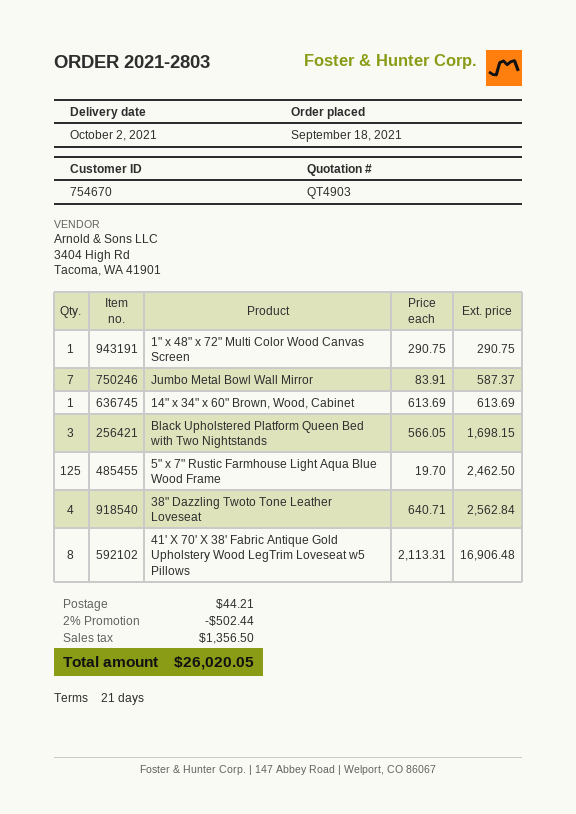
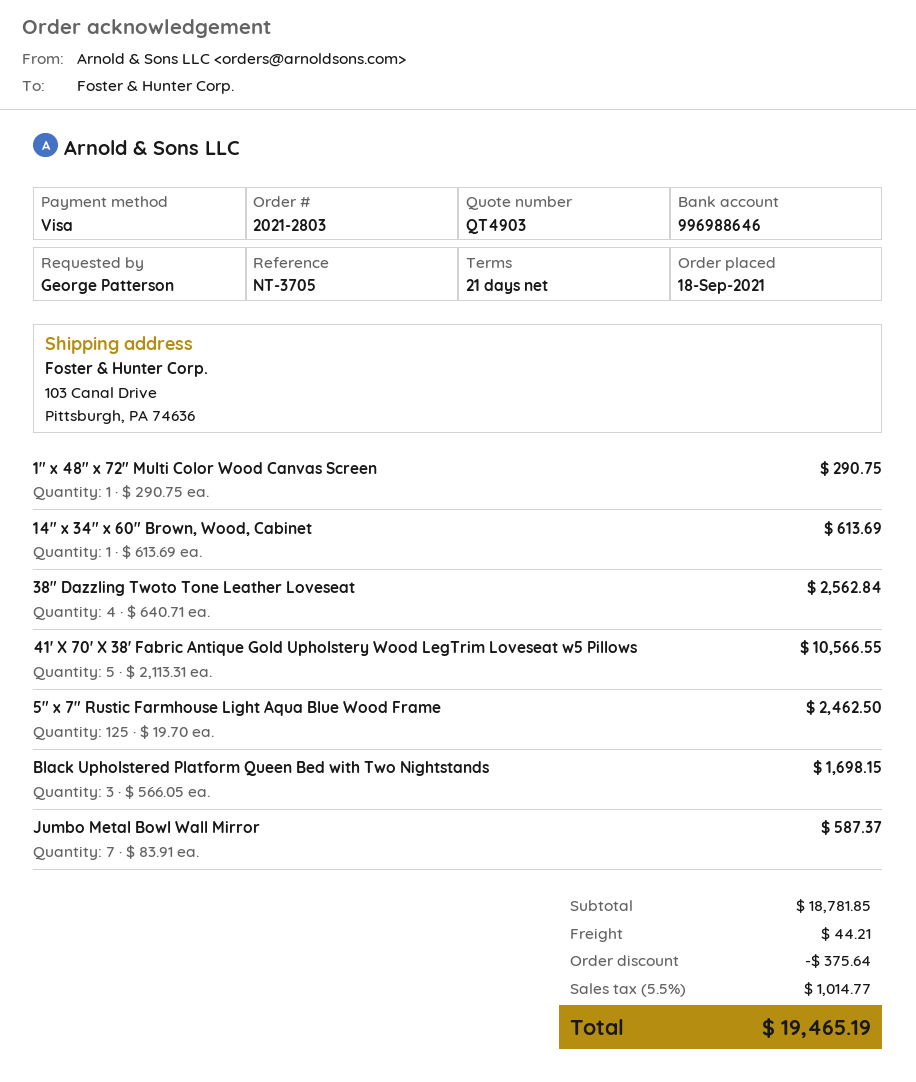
41' X 70' X 38' Fabric Antique Gold Upholstery Wood LegTrim Loveseat w5 Pillows: 8 x 2113.31 = 16906.48 -> 5 x 2113.31 = 10566.55
discount: 502.44 -> 375.64
tax: 1356.50 -> 1014.77
total: 26020.05 -> 19465.19

